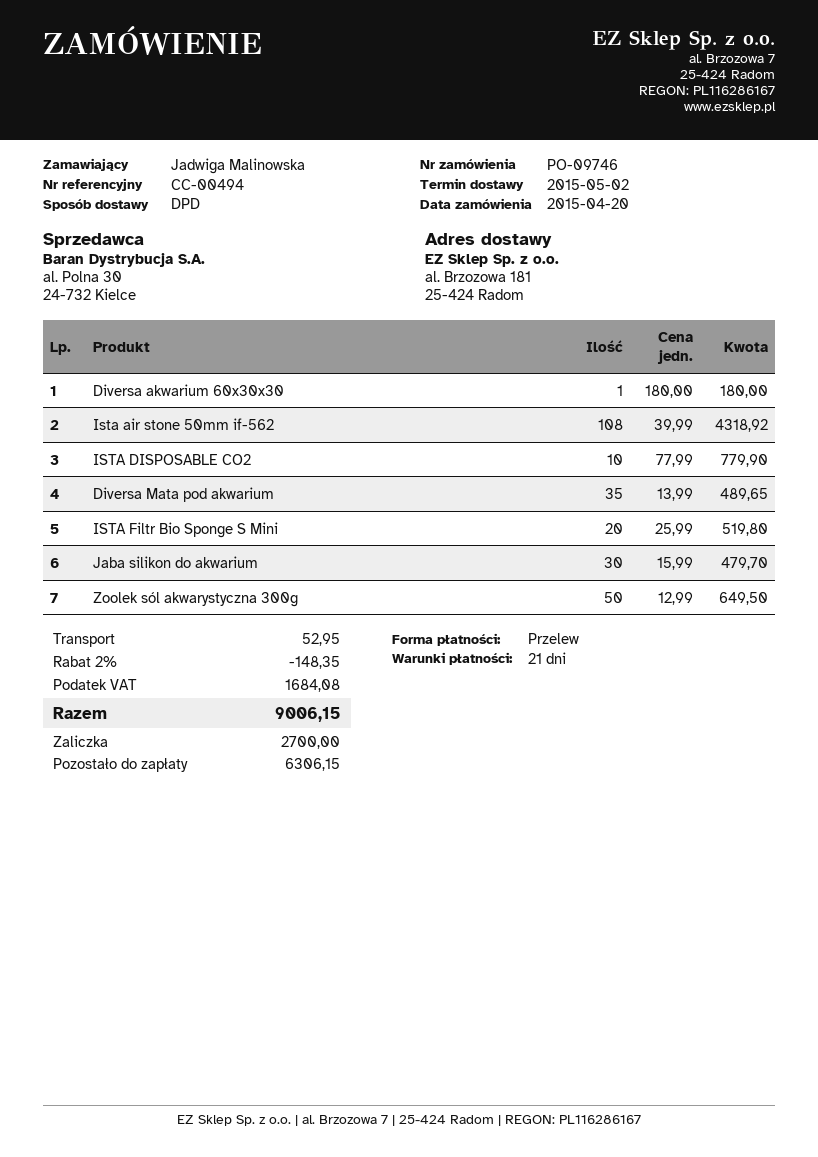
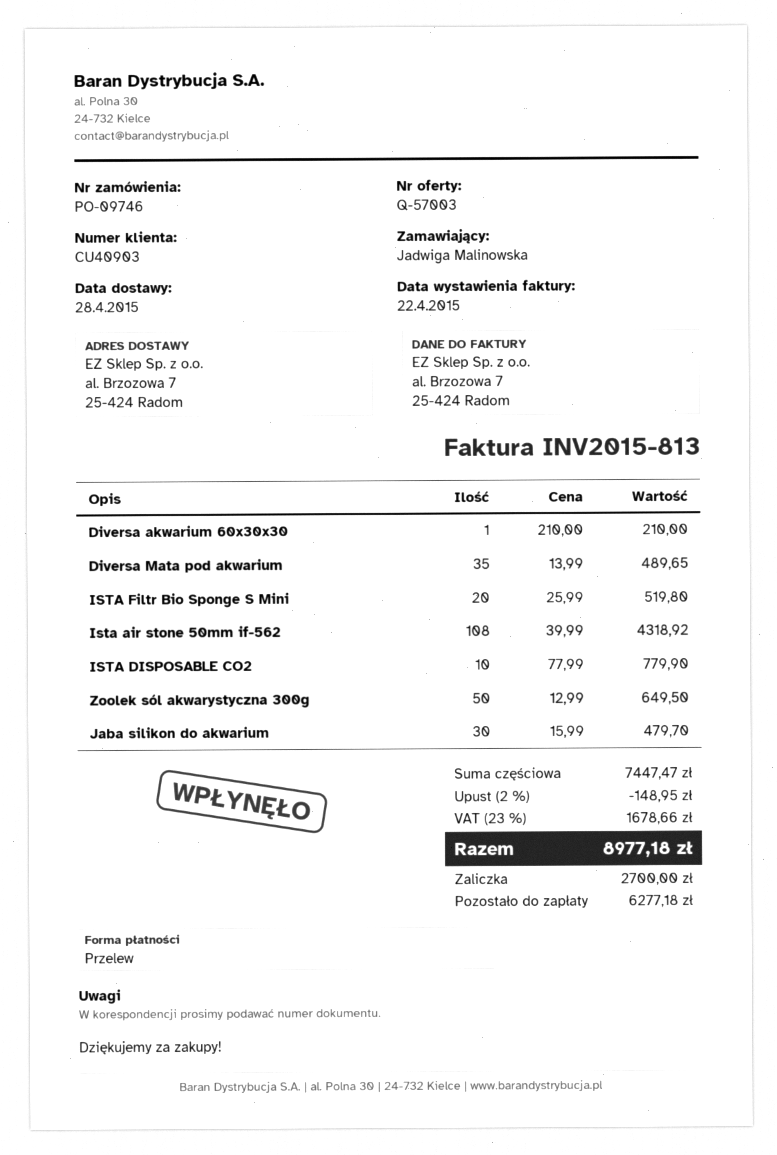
delivery date: 2015-05-02 -> 2015-04-28
ship to: al. Brzozowa 181, 25-424 Radom -> al. Brzozowa 7, 25-424 Radom
Diversa akwarium 60x30x30: 1 x 180.00 = 180.00 -> 1 x 210.00 = 210.00
discount: 2% = 148.35 -> 2% = 148.95
shipping: 52.95 -> none
tax: 1684.08 -> 1678.66
total: 9006.15 -> 8977.18
balance: 6306.15 -> 6277.18

